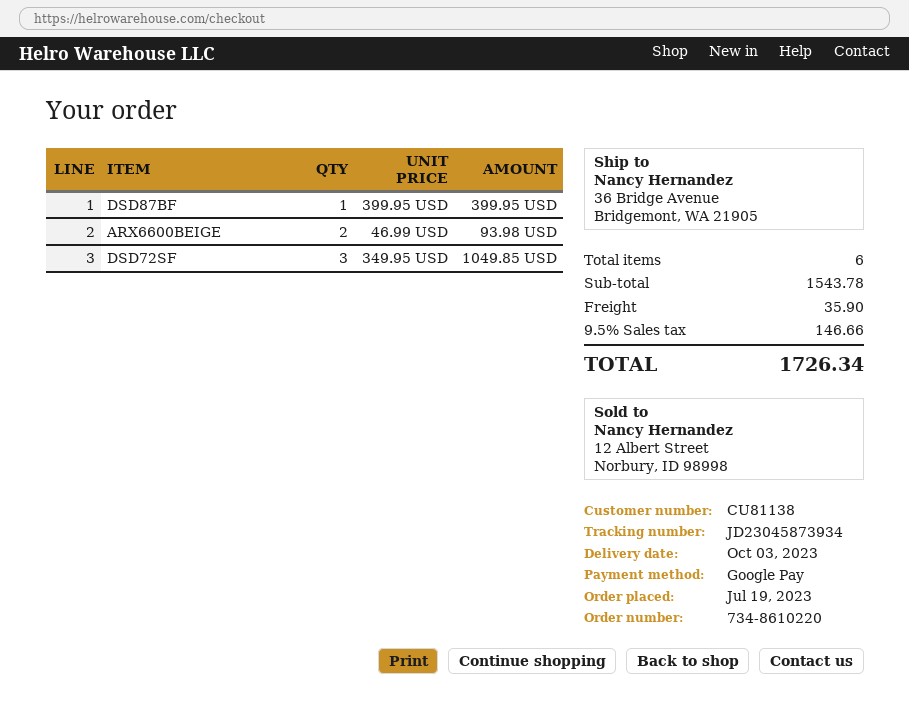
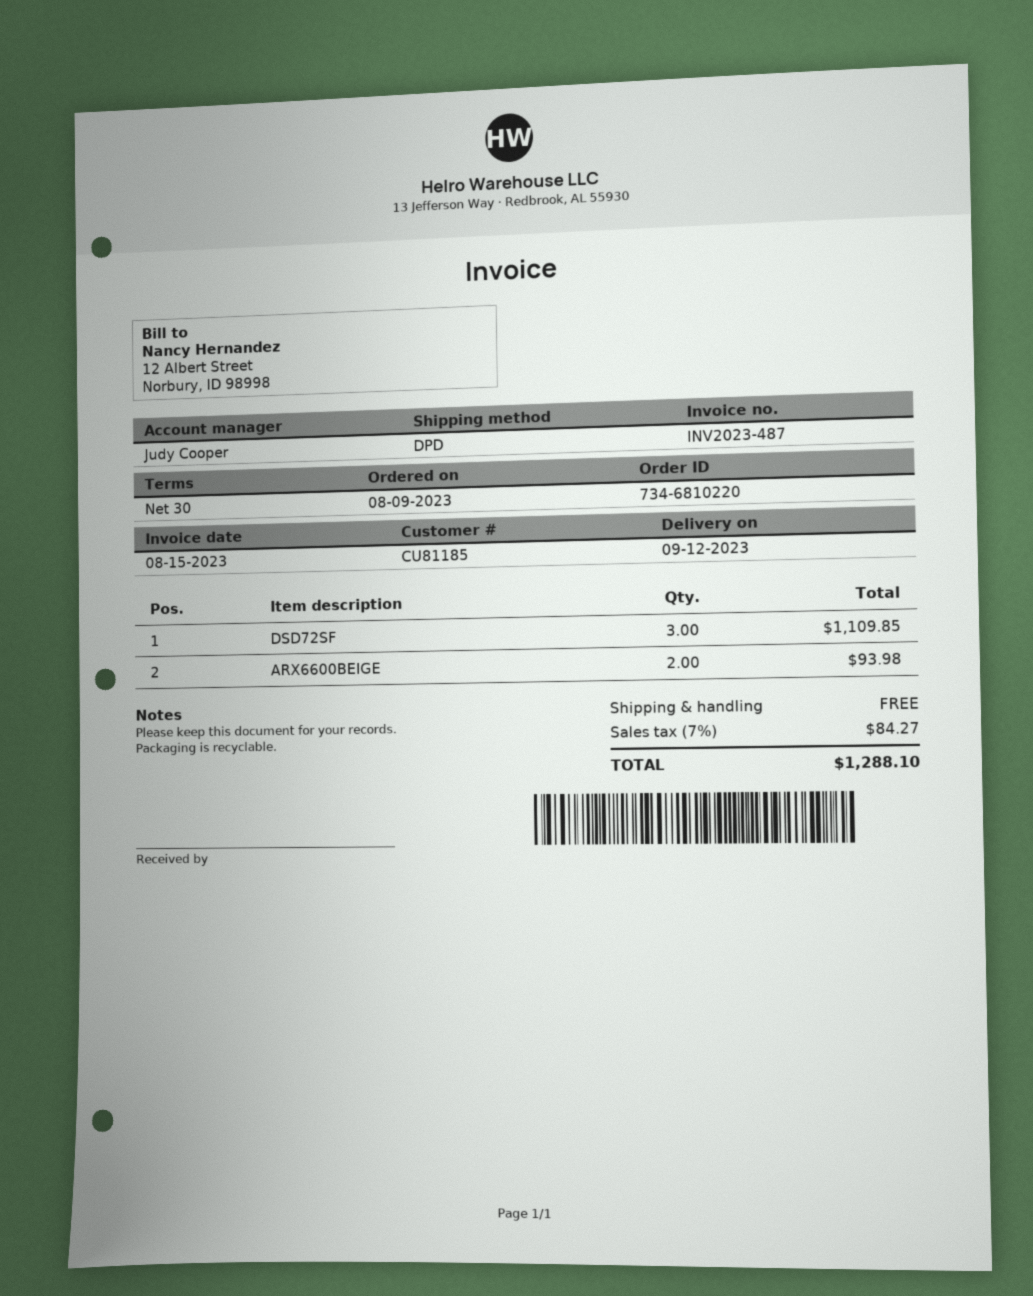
order number: 734-8610220 -> 734-6810220
order date: 2023-07-19 -> 2023-08-09
delivery date: 2023-10-03 -> 2023-09-12
customer number: CU81138 -> CU81185
DSD87BF: 1 for 399.95 -> none
DSD72SF: 3 for 1049.85 -> 3 for 1109.85
shipping: 35.90 -> 0.00
tax: 9.5% = 146.66 -> 7% = 84.27
total: 1726.34 -> 1288.10

